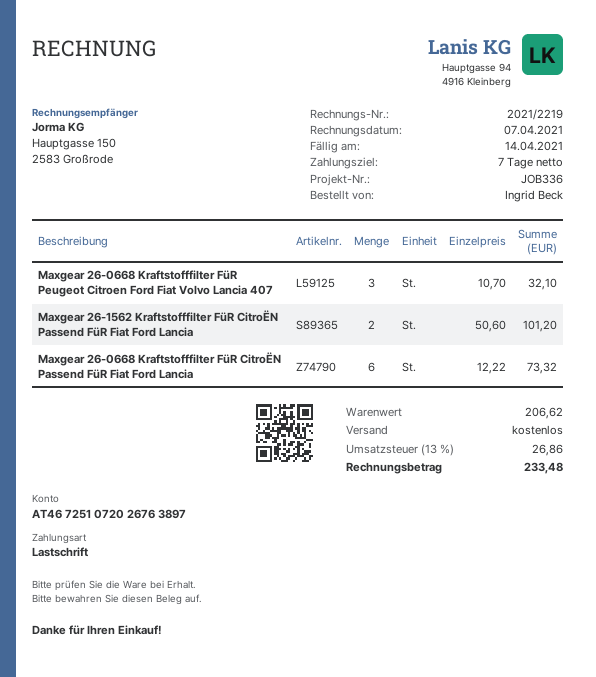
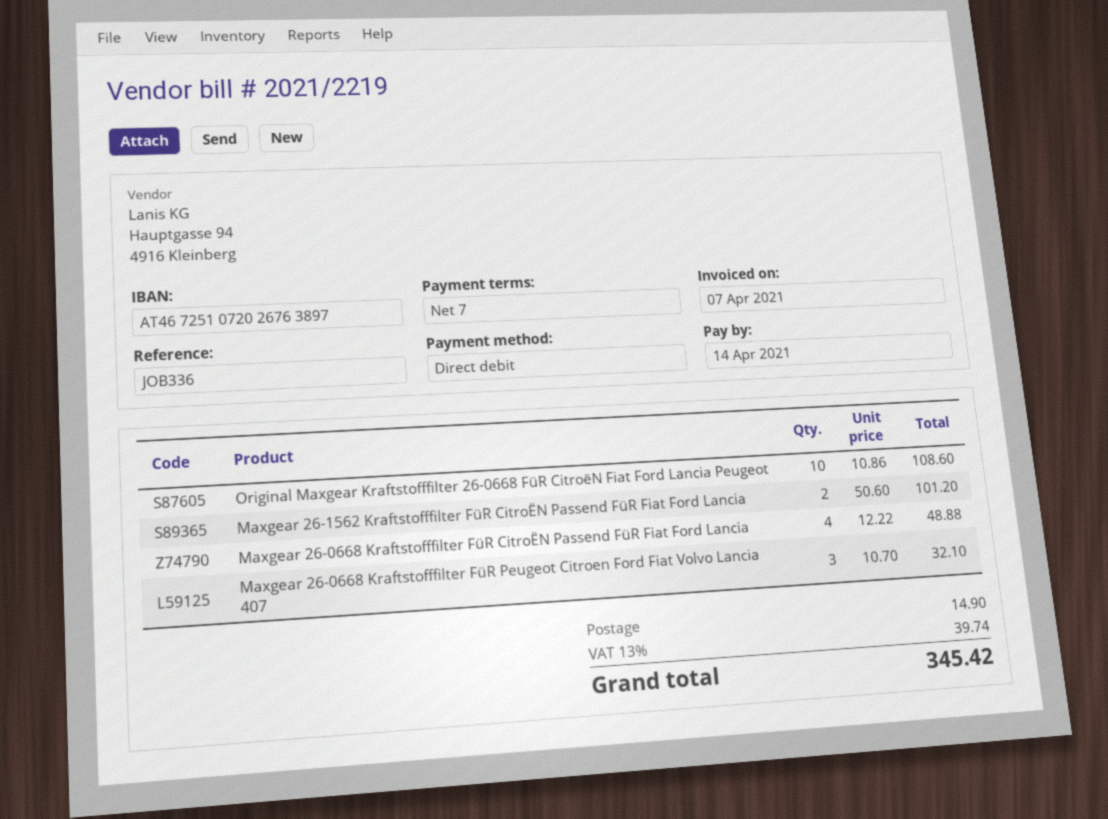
Maxgear 26-0668 Kraftstofffilter FüR CitroËN Passend FüR Fiat Ford Lancia: 6 x 12.22 = 73.32 -> 4 x 12.22 = 48.88
Original Maxgear Kraftstofffilter 26-0668 FüR CitroëN Fiat Ford Lancia Peugeot: none -> 10 x 10.86 = 108.60
shipping: 0.00 -> 14.90
tax: 13% = 26.86 -> 13% = 39.74
total: 233.48 -> 345.42

